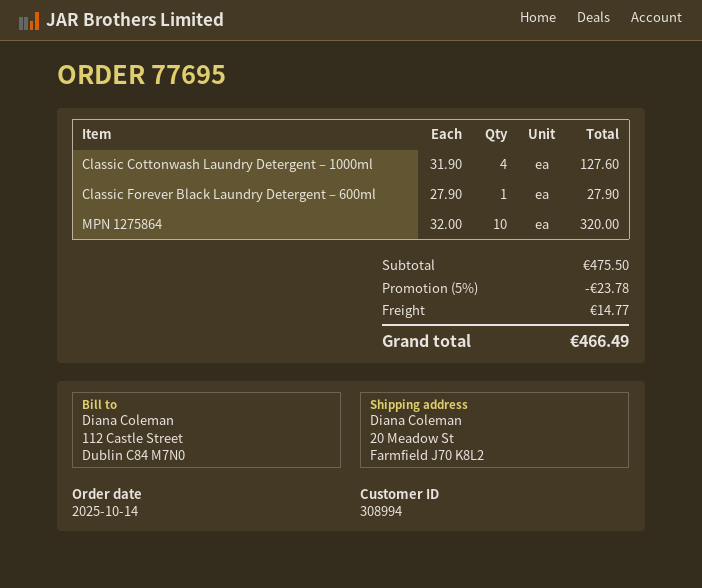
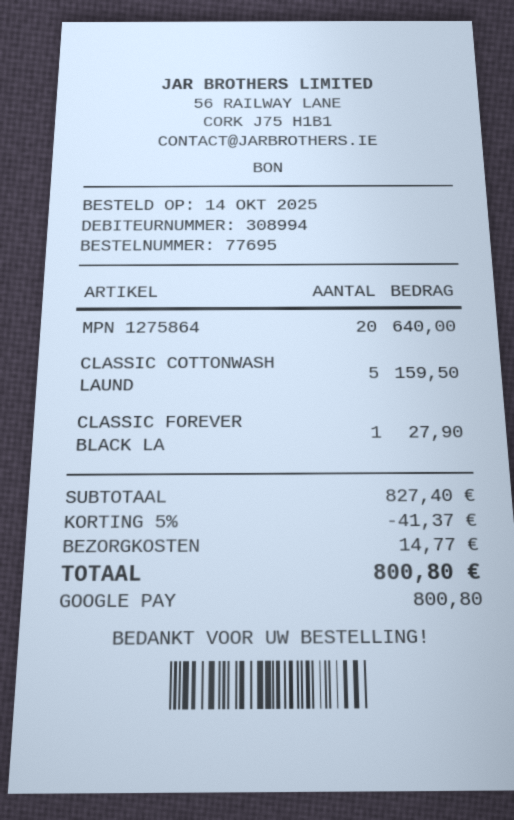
Classic Cottonwash Laundry Detergent – 1000ml: 4 for 127.60 -> 5 for 159.50
MPN 1275864: 10 for 320.00 -> 20 for 640.00
subtotal: 475.50 -> 827.40
discount: 5% = 23.78 -> 5% = 41.37
total: 466.49 -> 800.80

